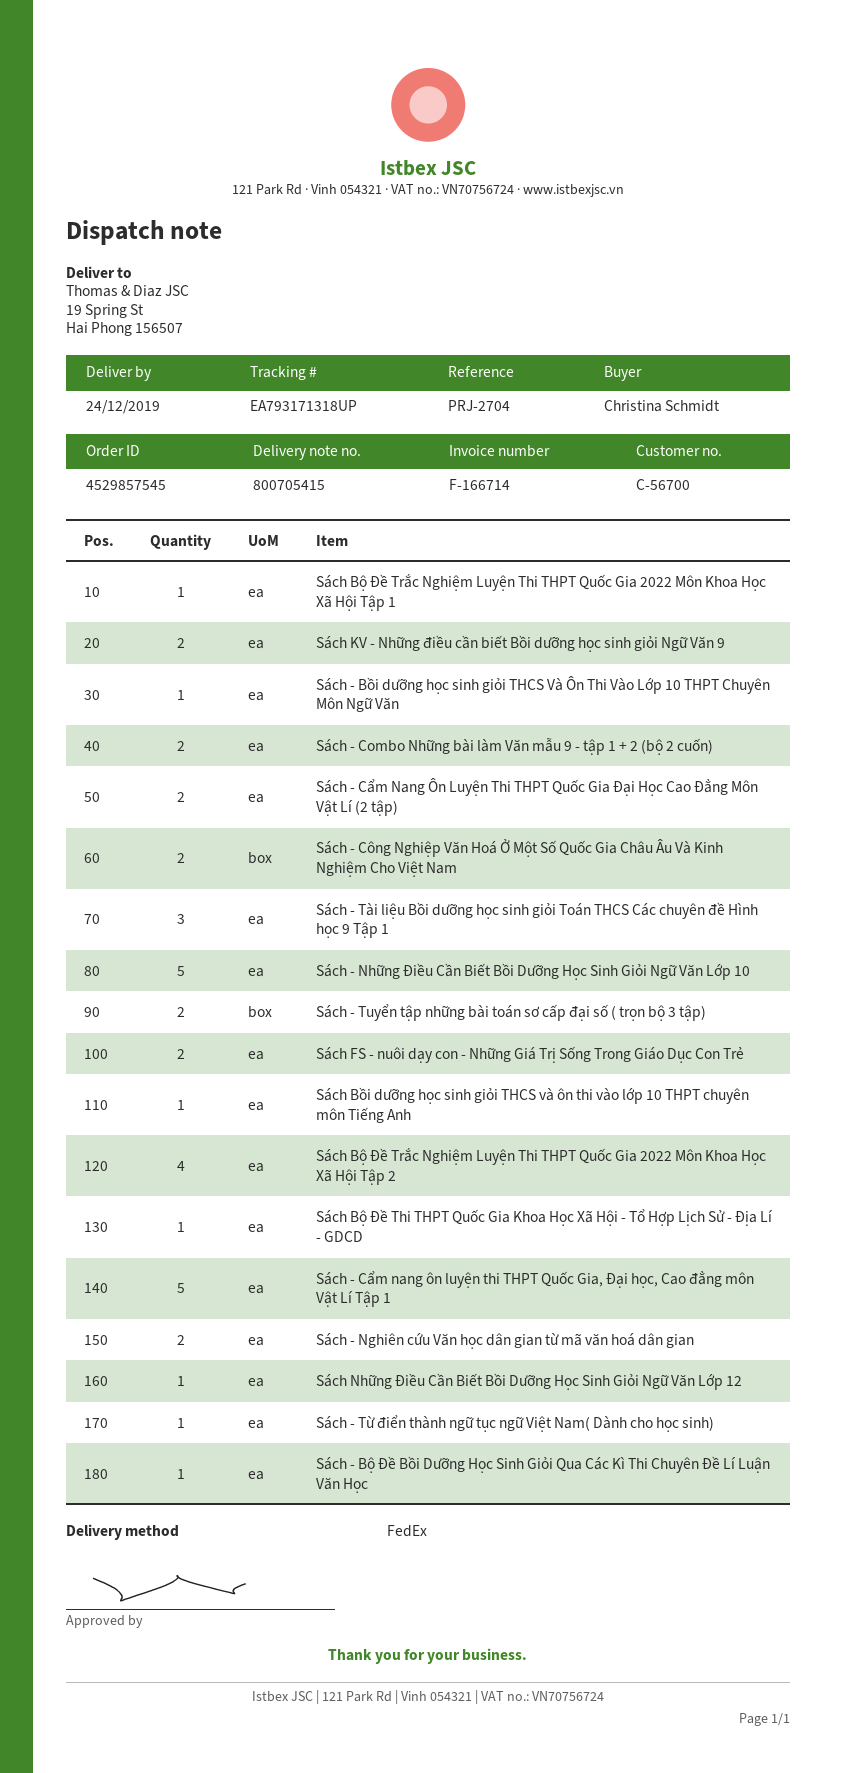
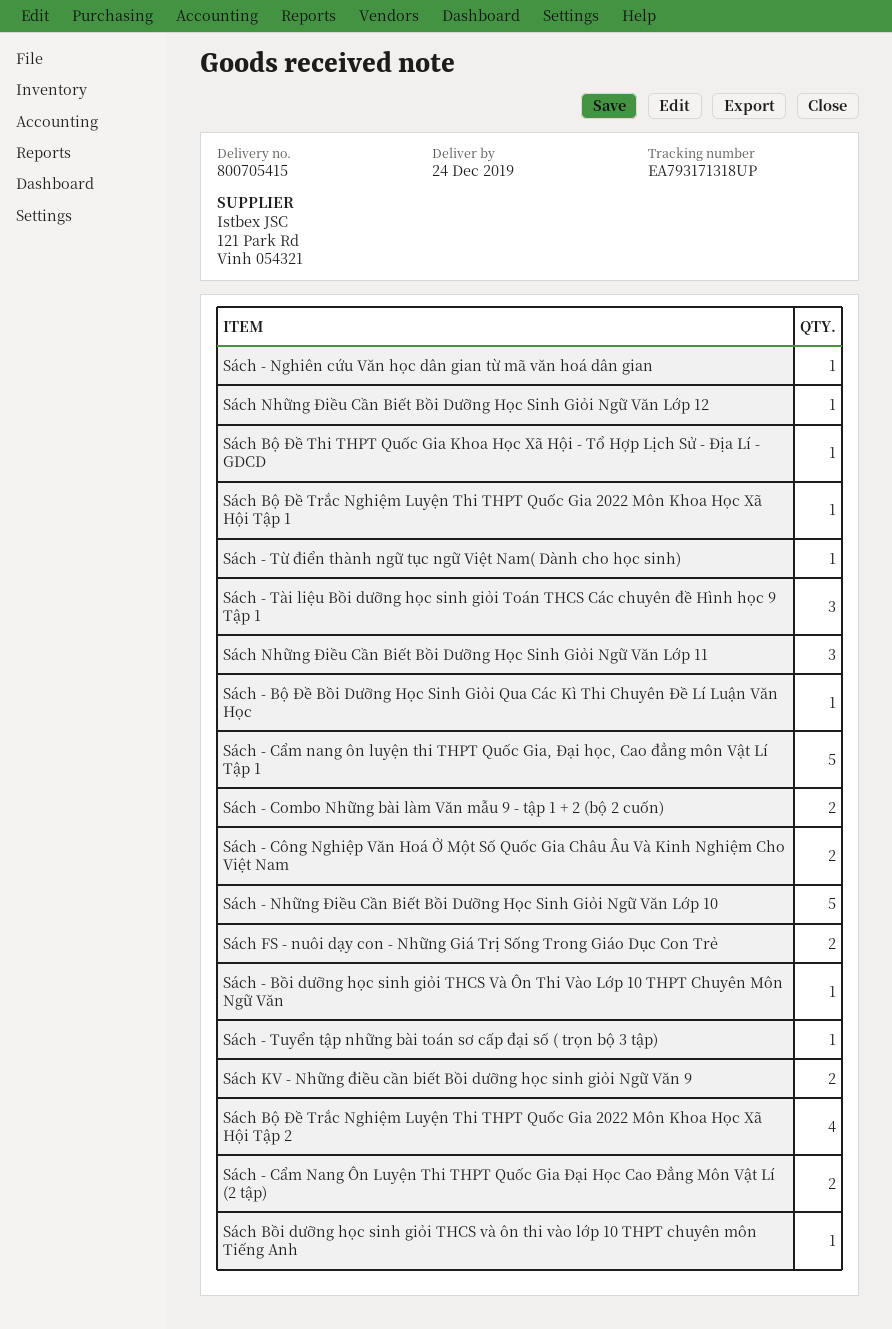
Sách - Tuyển tập những bài toán sơ cấp đại số ( trọn bộ 3 tập): 2 -> 1
Sách - Nghiên cứu Văn học dân gian từ mã văn hoá dân gian: 2 -> 1
Sách Những Điều Cần Biết Bồi Dưỡng Học Sinh Giỏi Ngữ Văn Lớp 11: none -> 3

